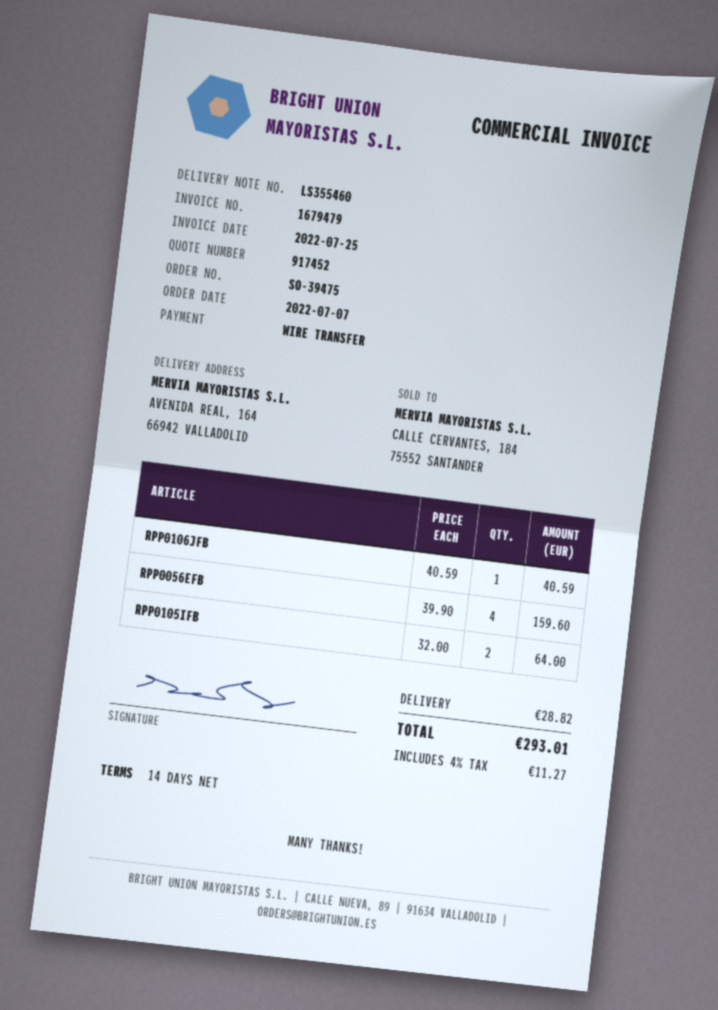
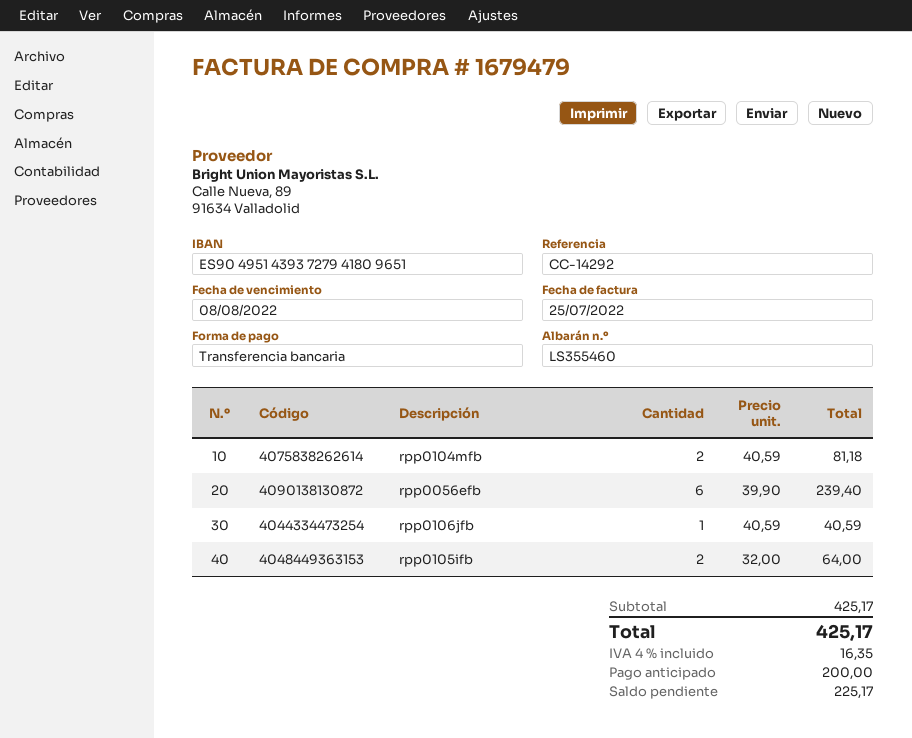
RPP0056EFB: 4 x 39.90 = 159.60 -> 6 x 39.90 = 239.40
rpp0104mfb: none -> 2 x 40.59 = 81.18
shipping: 28.82 -> none
tax: 4% = 11.27 -> 4% = 16.35
total: 293.01 -> 425.17

